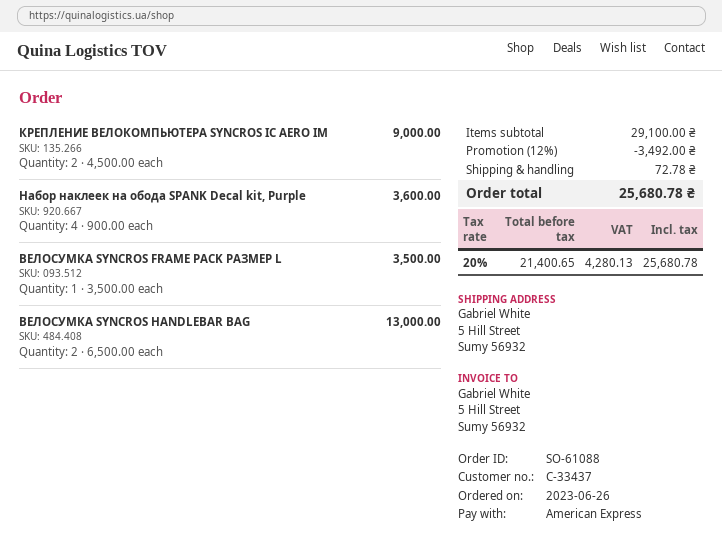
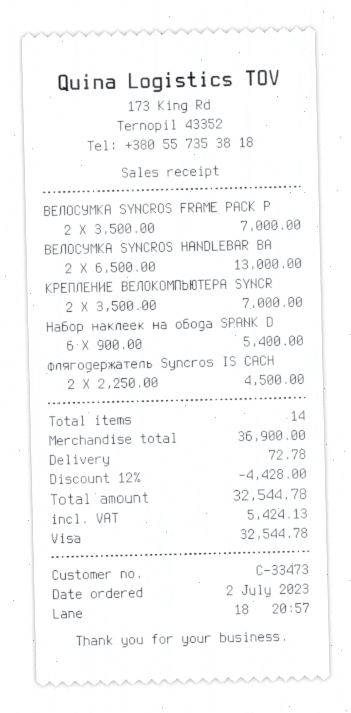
order date: 2023-06-26 -> 2023-07-02
customer number: C-33437 -> C-33473
payment method: American Express -> Visa
КРЕПЛЕНИЕ ВЕЛОКОМПЬЮТЕРА SYNCROS IC AERO IM: 2 x 4500.00 = 9000.00 -> 2 x 3500.00 = 7000.00
Набор наклеек на обода SPANK Decal kit, Purple: 4 x 900.00 = 3600.00 -> 6 x 900.00 = 5400.00
ВЕЛОСУМКА SYNCROS FRAME PACK РАЗМЕР L: 1 x 3500.00 = 3500.00 -> 2 x 3500.00 = 7000.00
флягодержатель Syncros IS CACH: none -> 2 x 2250.00 = 4500.00
subtotal: 29100.00 -> 36900.00
discount: 12% = 3492.00 -> 12% = 4428.00
tax: 4280.13 -> 5424.13
total: 25680.78 -> 32544.78

